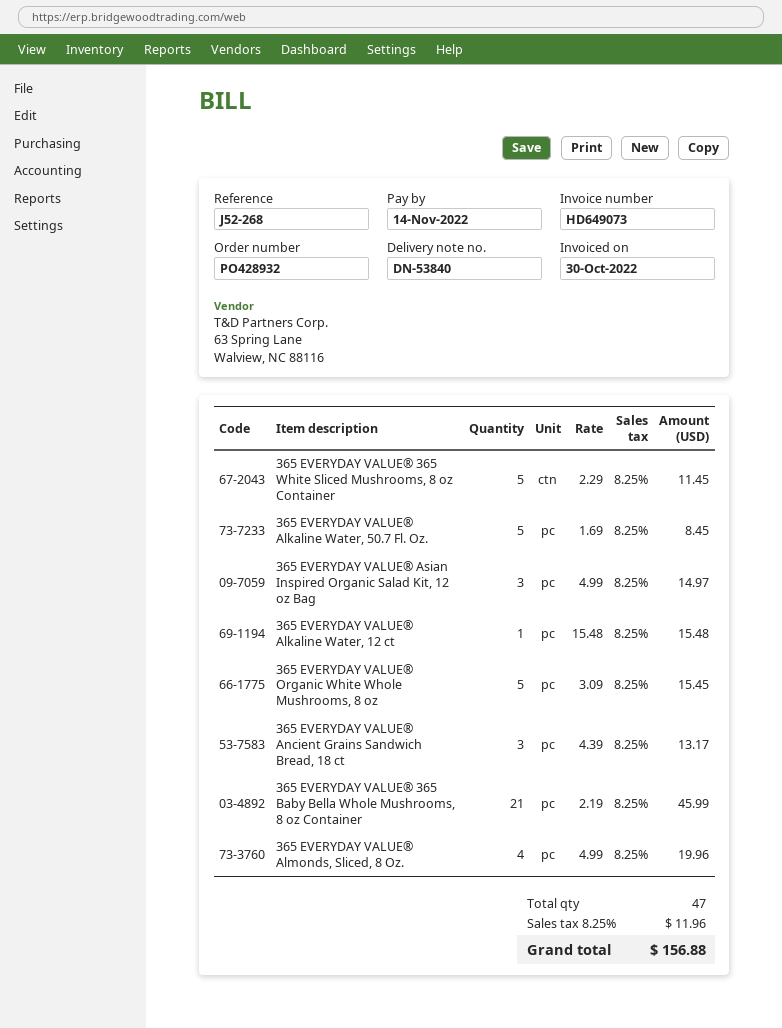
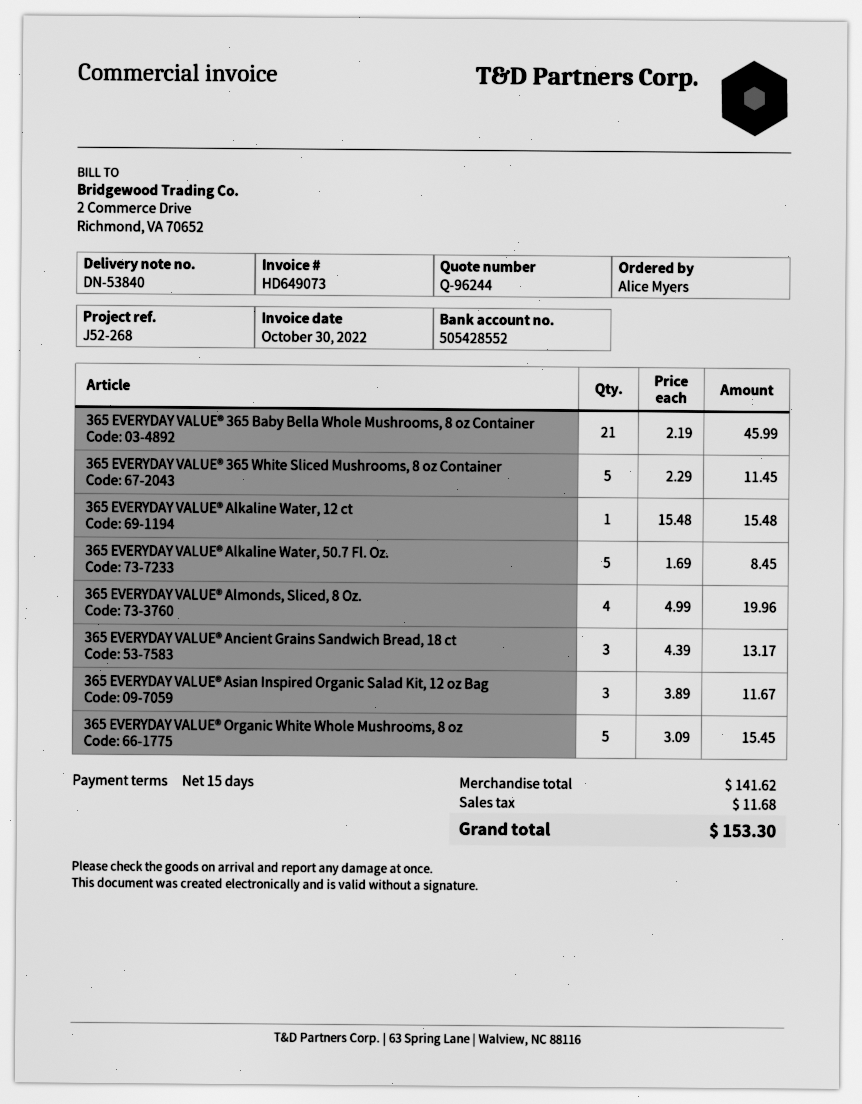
365 EVERYDAY VALUE® Asian Inspired Organic Salad Kit, 12 oz Bag: 3 x 4.99 = 14.97 -> 3 x 3.89 = 11.67
tax: 11.96 -> 11.68
total: 156.88 -> 153.30

